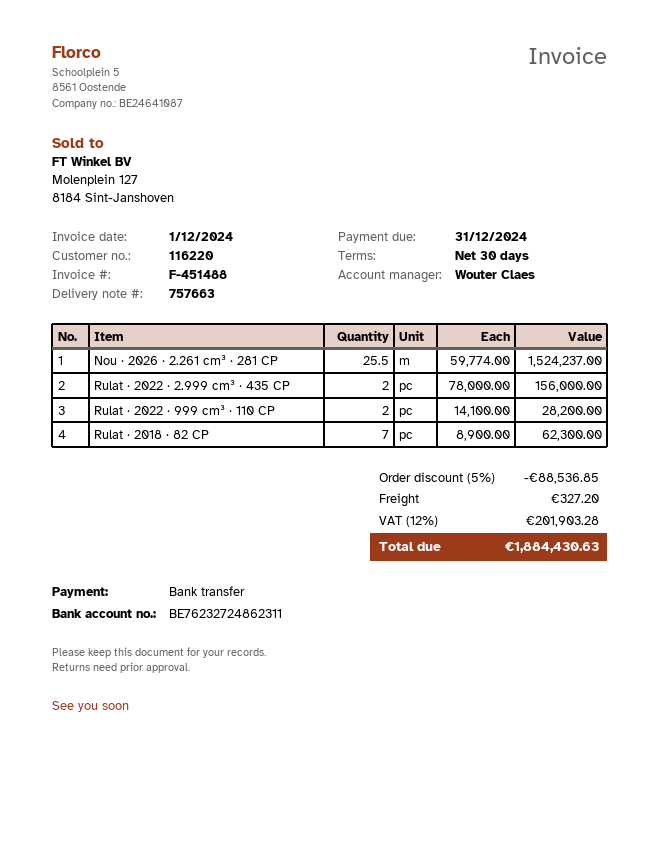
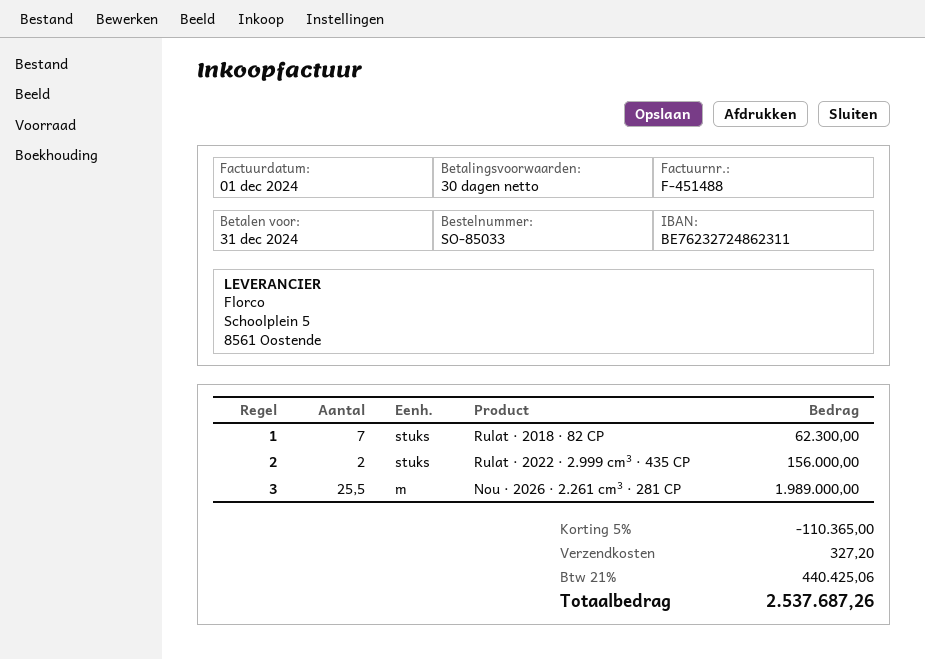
Nou · 2026 · 2.261 cm³ · 281 CP: 25.5 for 1524237.00 -> 25.5 for 1989000.00
Rulat · 2022 · 999 cm³ · 110 CP: 2 for 28200.00 -> none
discount: 5% = 88536.85 -> 5% = 110365.00
tax: 12% = 201903.28 -> 21% = 440425.06
total: 1884430.63 -> 2537687.26

